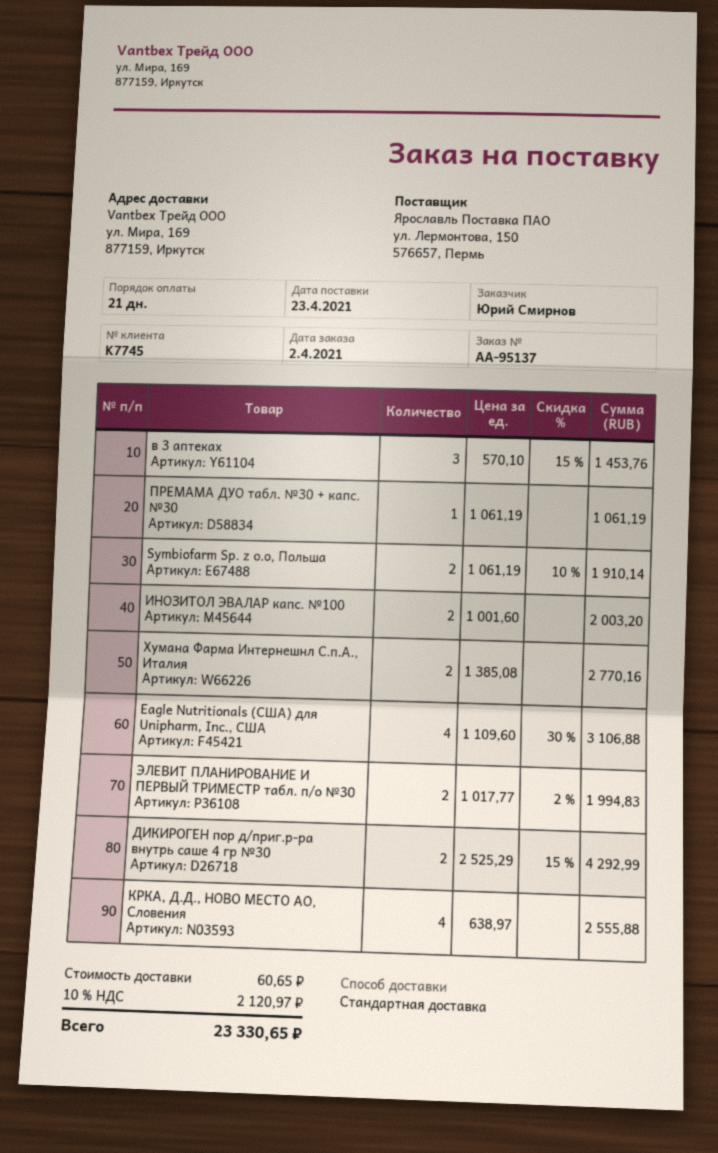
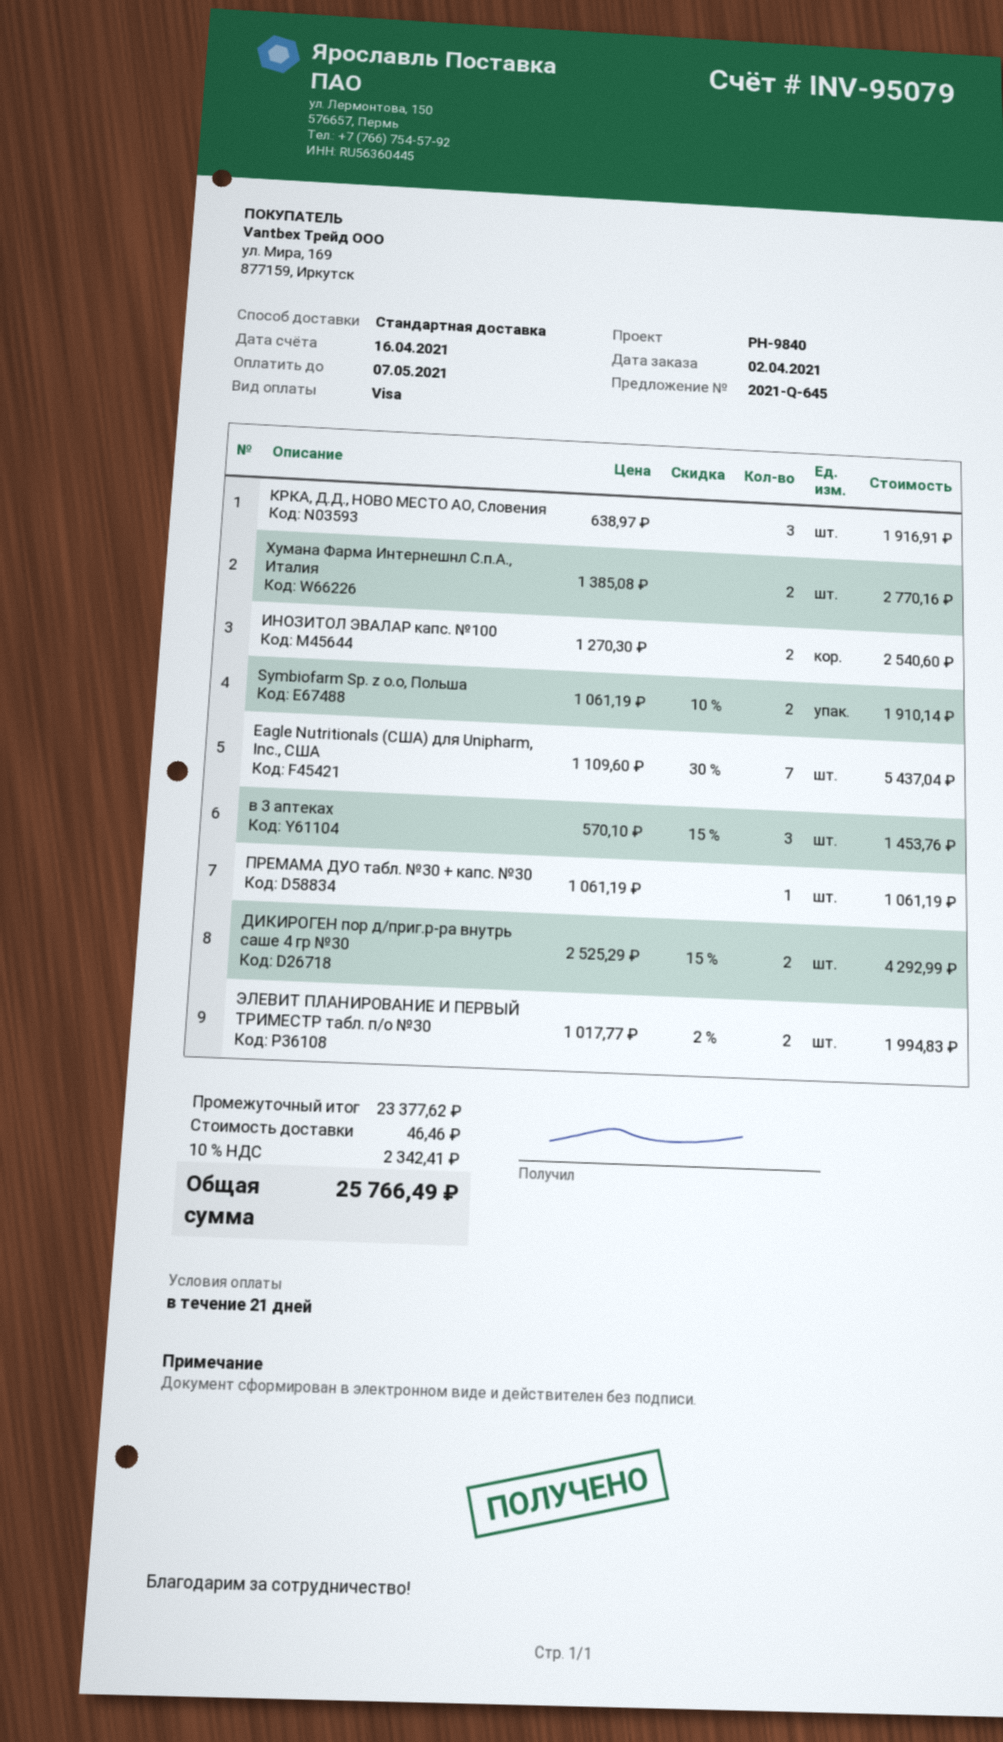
ИНОЗИТОЛ ЭВАЛАР капс. №100: 2 x 1001.60 = 2003.20 -> 2 x 1270.30 = 2540.60
Eagle Nutritionals (США) для Unipharm, Inc., США: 4 x 1109.60 - 30% = 3106.88 -> 7 x 1109.60 - 30% = 5437.04
КРКА, Д.Д., НОВО МЕСТО АО, Словения: 4 x 638.97 = 2555.88 -> 3 x 638.97 = 1916.91
shipping: 60.65 -> 46.46
tax: 10% = 2120.97 -> 10% = 2342.41
total: 23330.65 -> 25766.49

